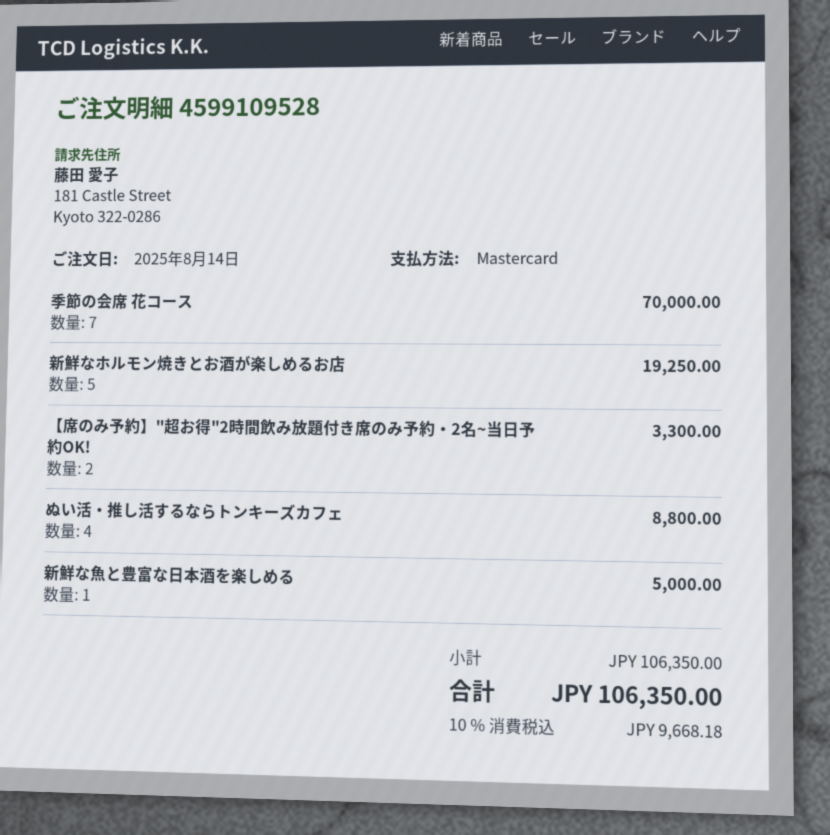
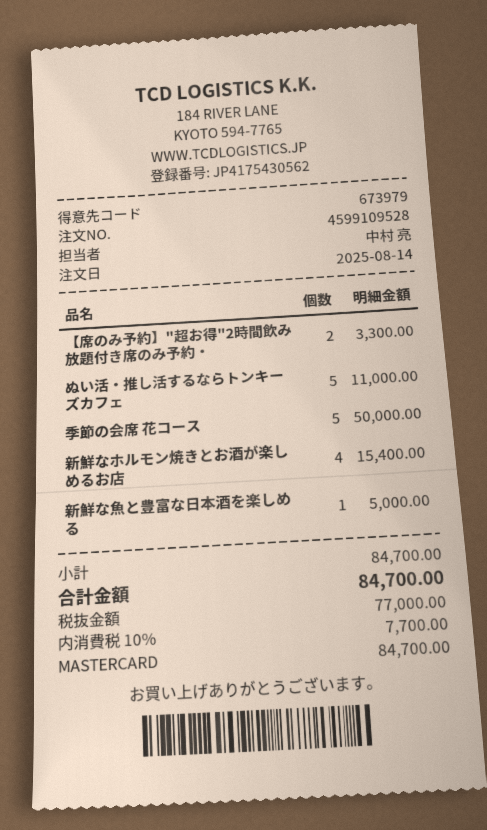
季節の会席 花コース: 7 for 70000.00 -> 5 for 50000.00
新鮮なホルモン焼きとお酒が楽しめるお店: 5 for 19250.00 -> 4 for 15400.00
ぬい活・推し活するならトンキーズカフェ: 4 for 8800.00 -> 5 for 11000.00
subtotal: 106350.00 -> 84700.00
tax: 10% = 9668.18 -> 10% = 7700.00
total: 106350.00 -> 84700.00

